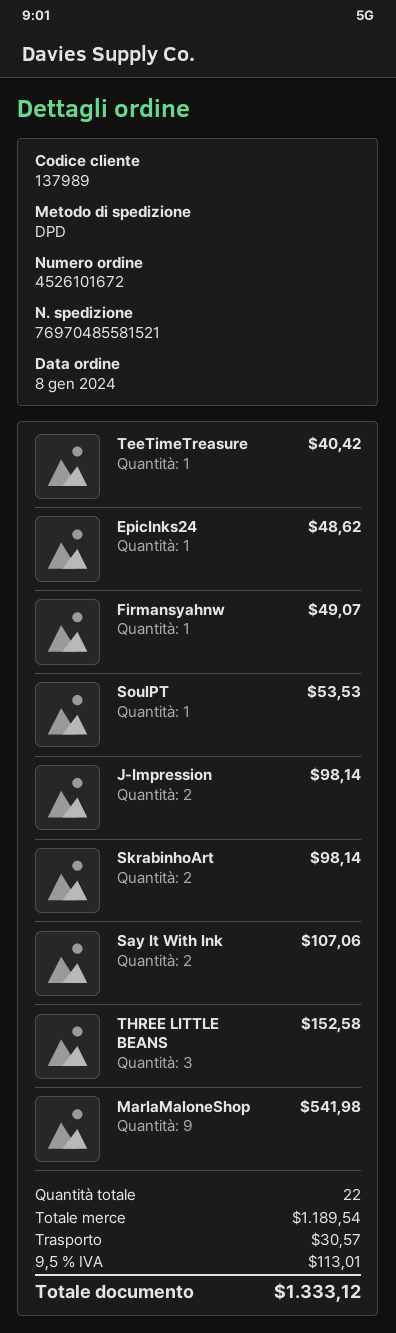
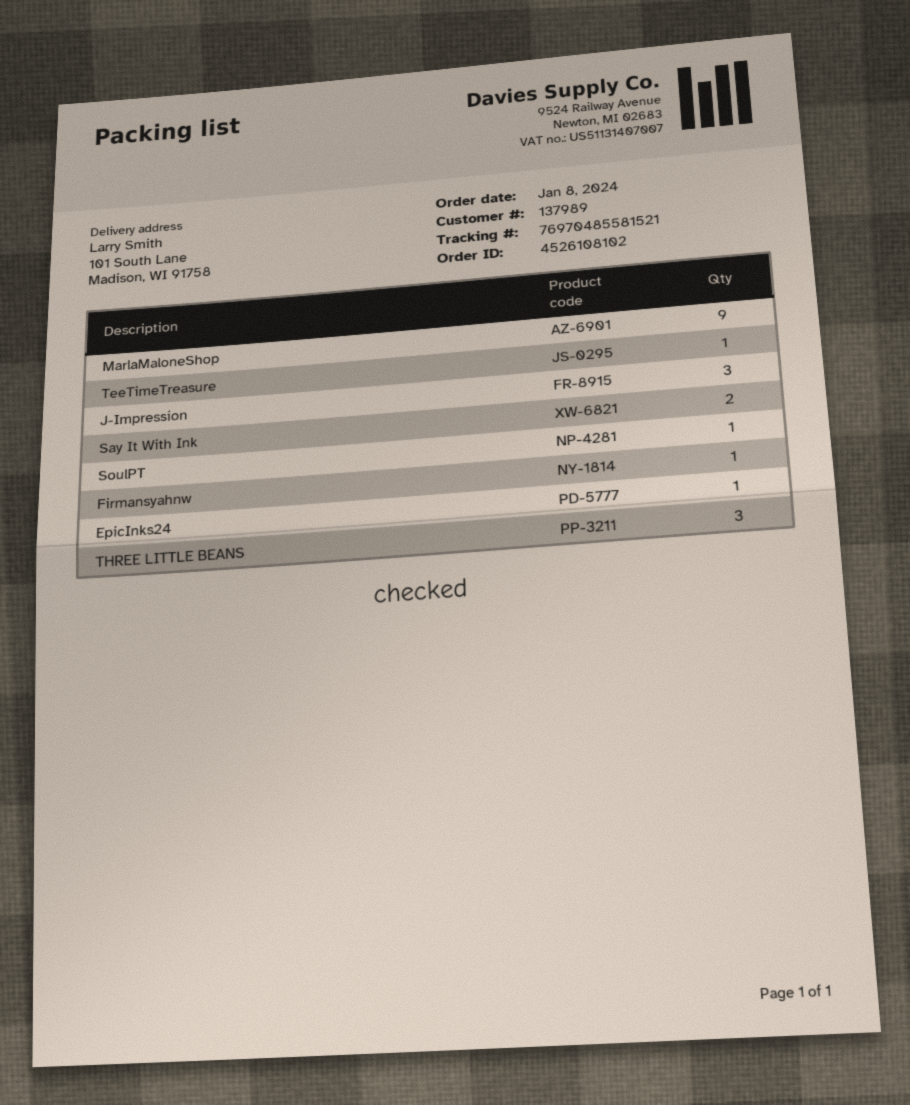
order number: 4526101672 -> 4526108102
J-Impression: 2 -> 3
SkrabinhoArt: 2 -> none

